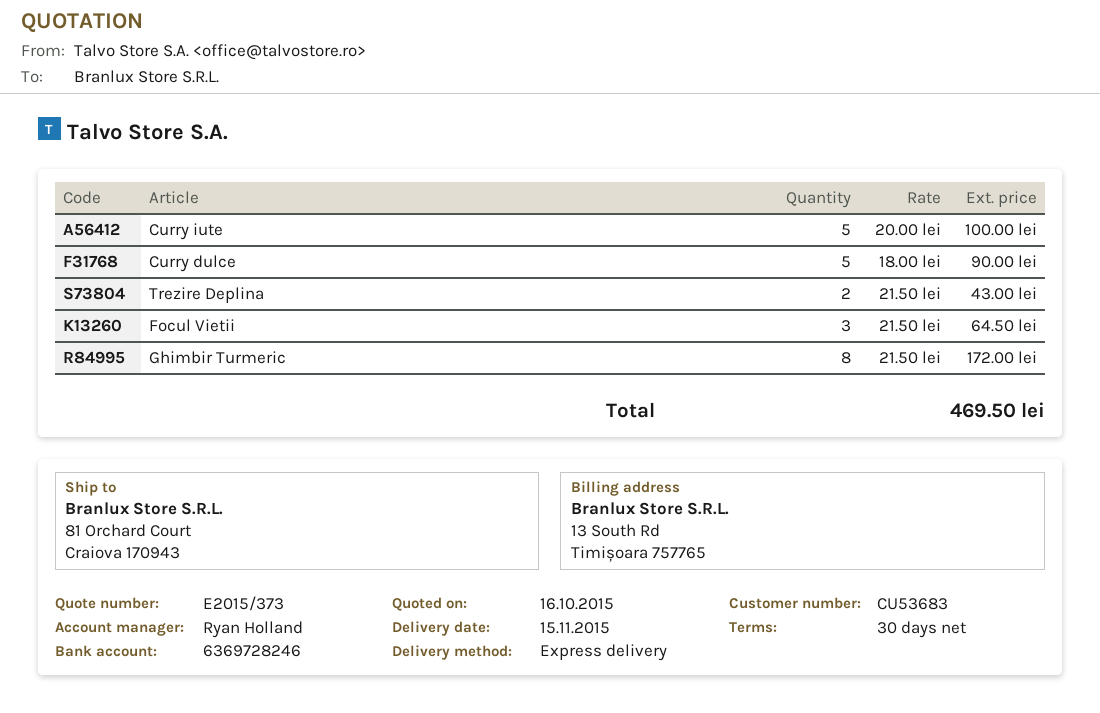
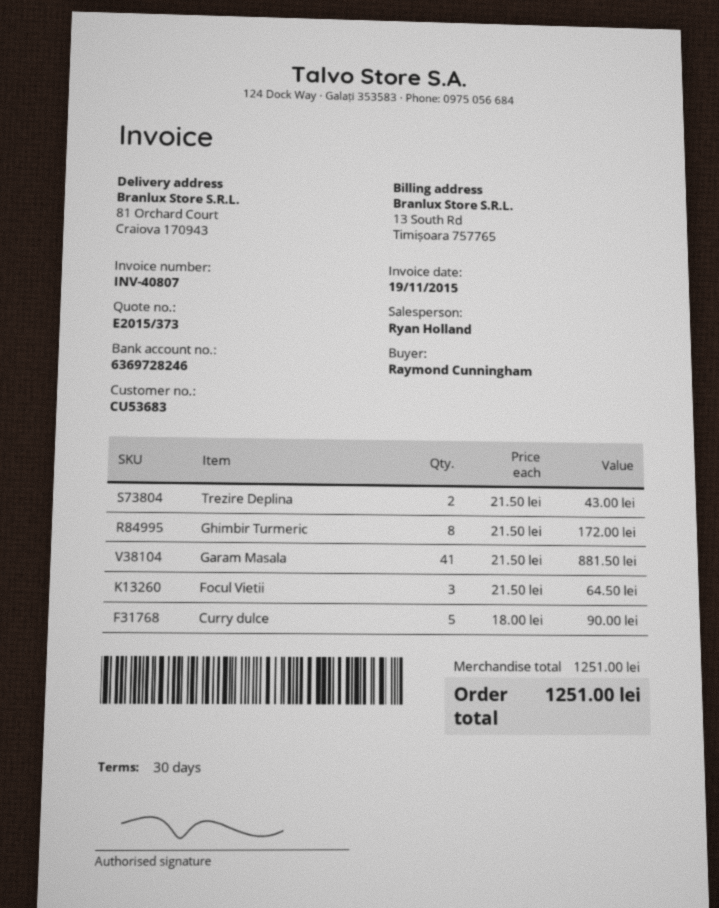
Curry iute: 5 x 20.00 = 100.00 -> none
Garam Masala: none -> 41 x 21.50 = 881.50
total: 469.50 -> 1251.00

